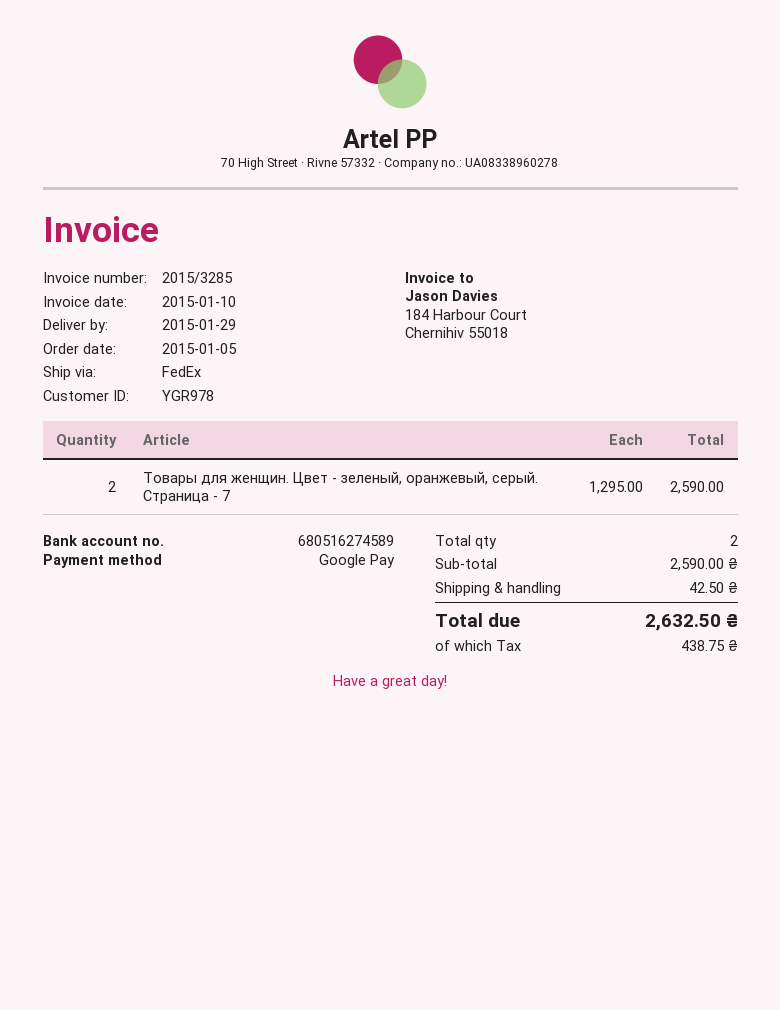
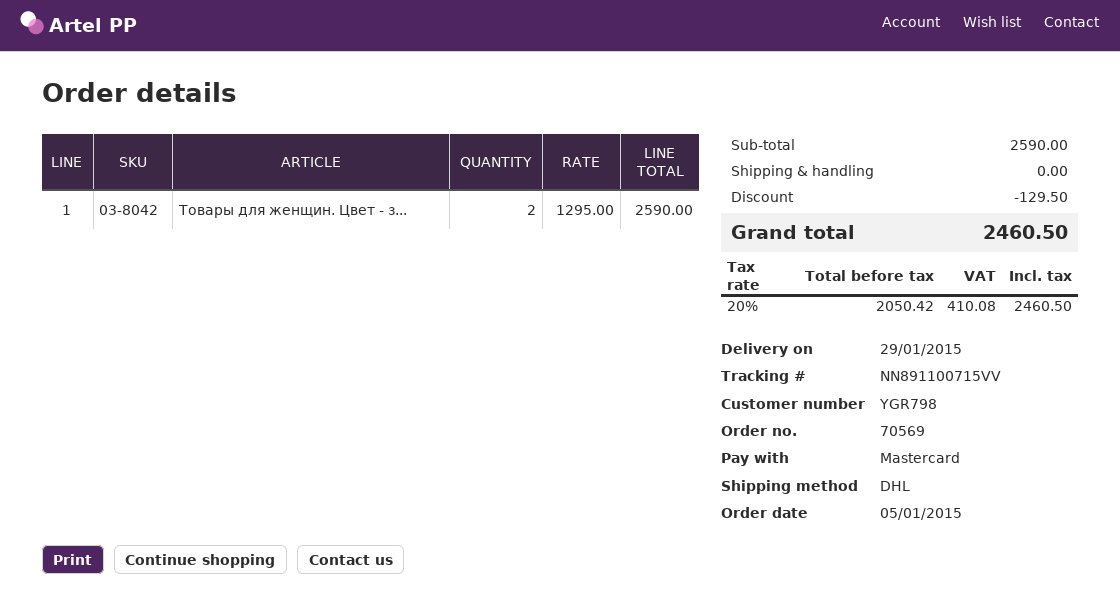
customer number: YGR978 -> YGR798
payment method: Google Pay -> Mastercard
shipping method: FedEx -> DHL
discount: none -> 129.50
shipping: 42.50 -> 0.00
tax: 438.75 -> 410.08
total: 2632.50 -> 2460.50

